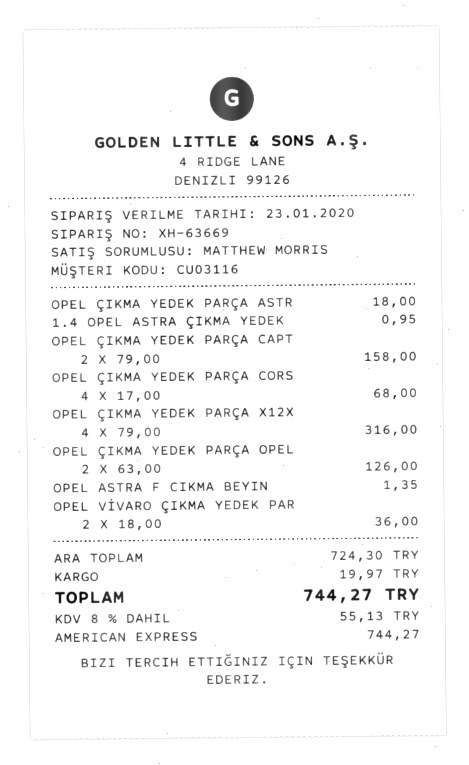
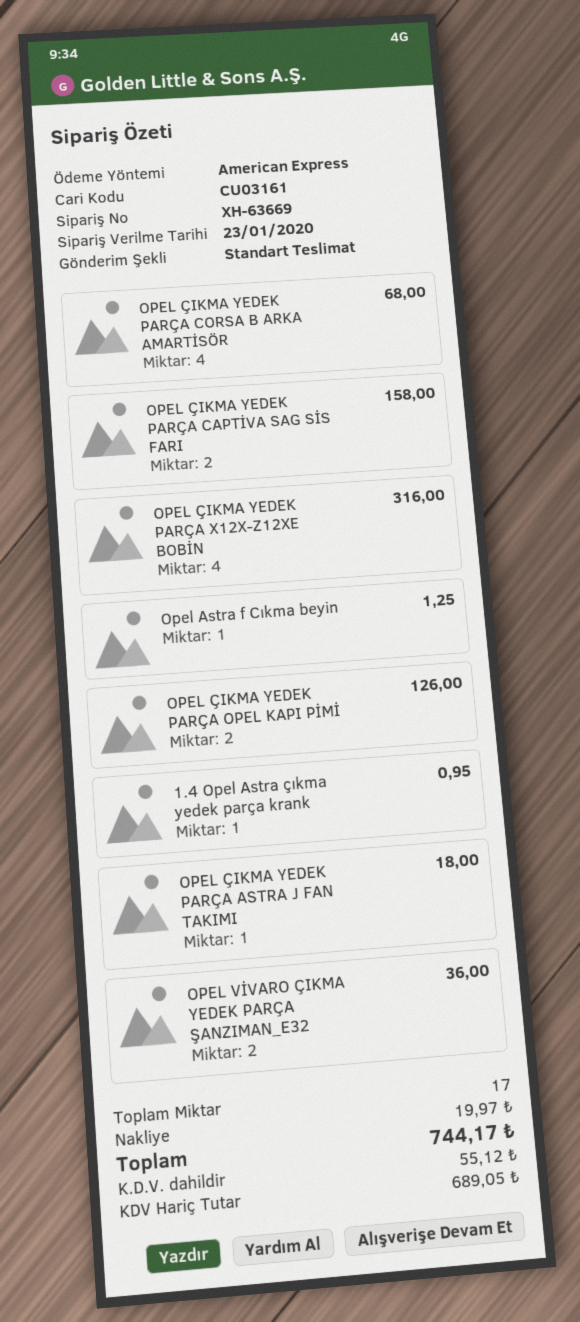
customer number: CU03116 -> CU03161
OPEL ASTRA F CIKMA BEYIN: 1 for 1.35 -> 1 for 1.25
tax: 55.13 -> 55.12
total: 744.27 -> 744.17

